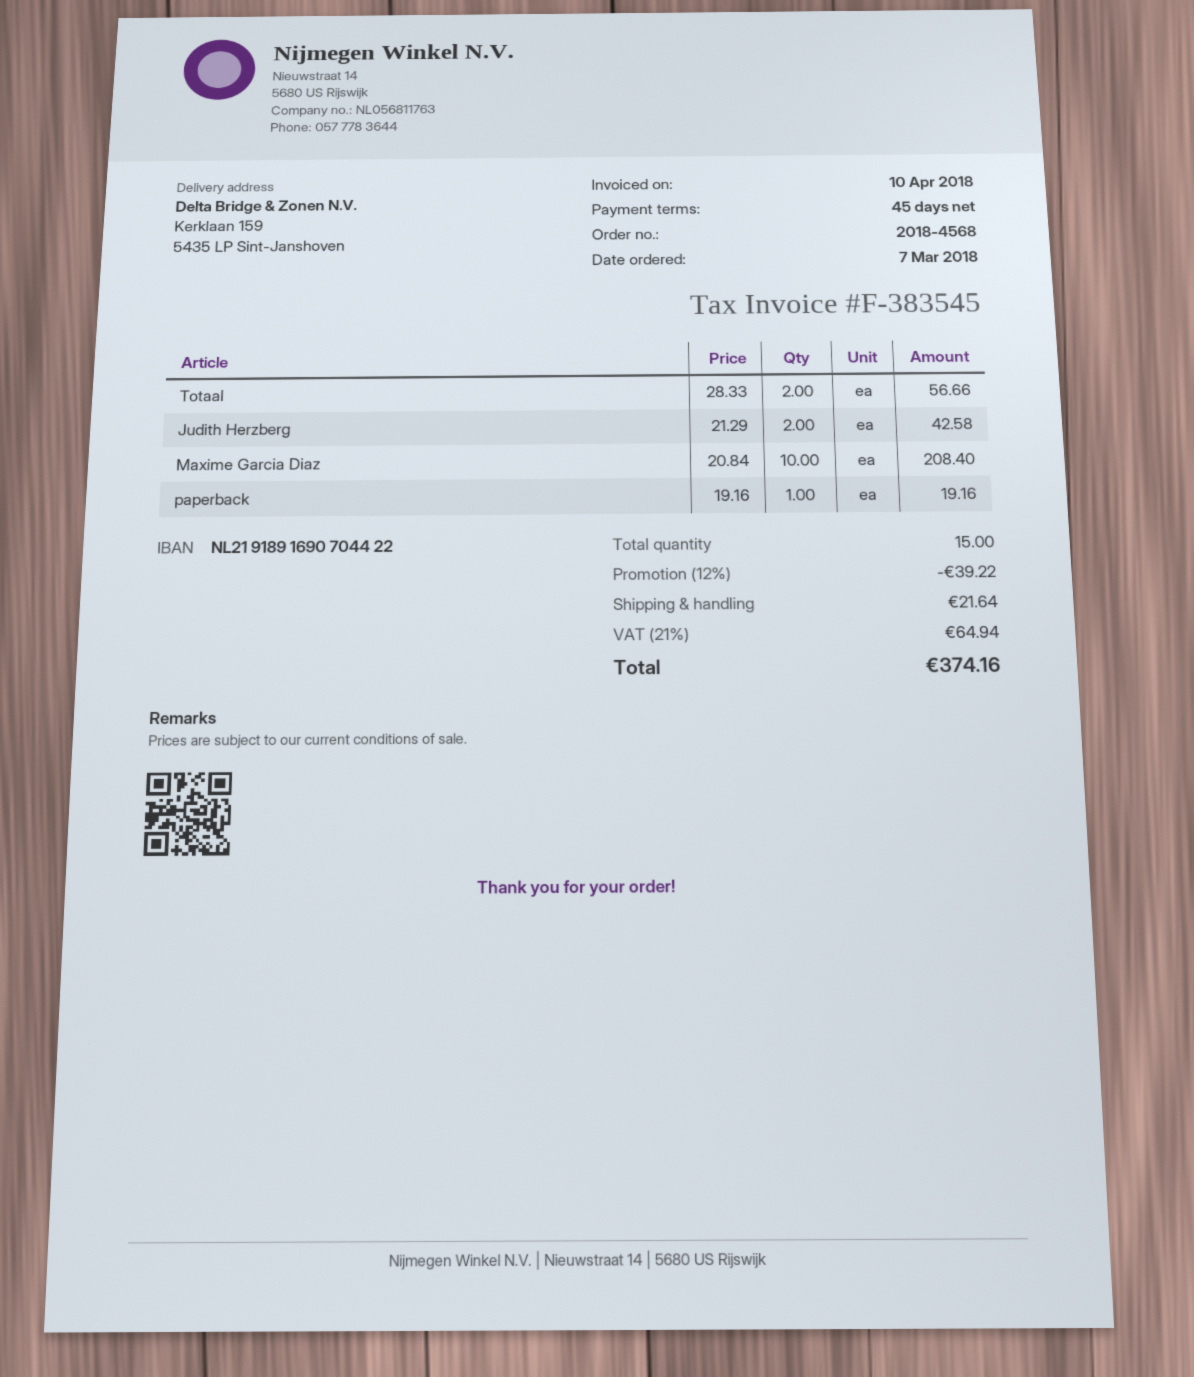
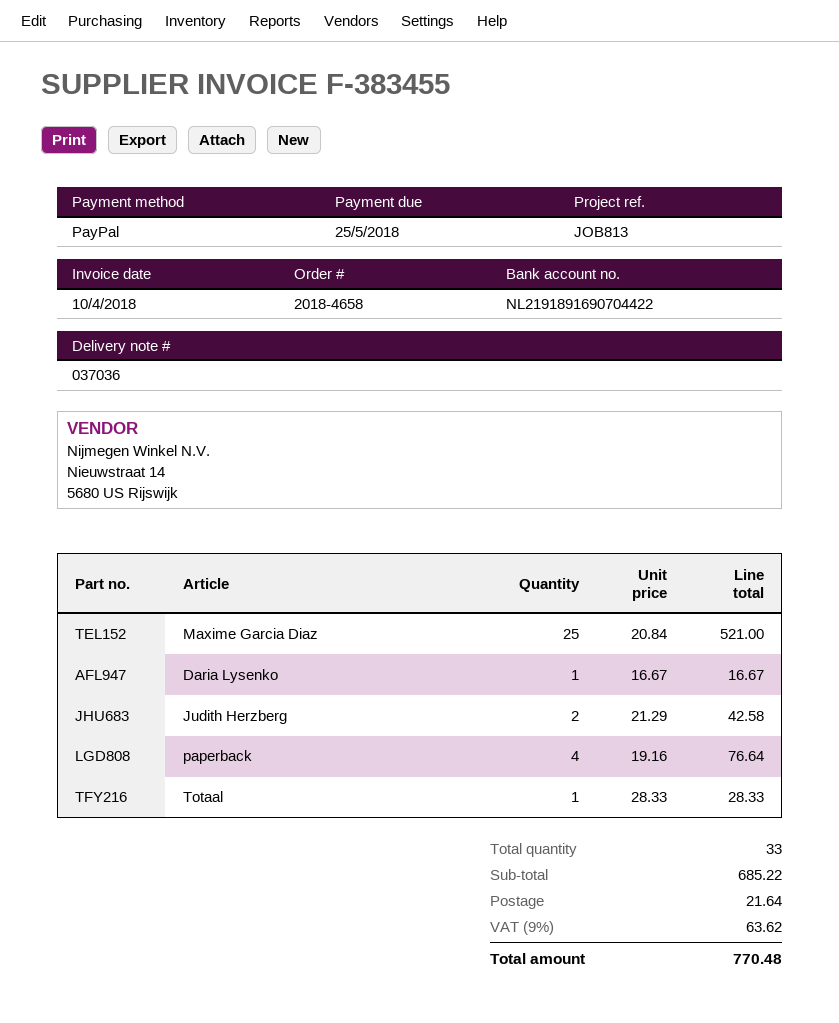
order number: 2018-4568 -> 2018-4658
invoice number: F-383545 -> F-383455
Totaal: 2 x 28.33 = 56.66 -> 1 x 28.33 = 28.33
Maxime Garcia Diaz: 10 x 20.84 = 208.40 -> 25 x 20.84 = 521.00
paperback: 1 x 19.16 = 19.16 -> 4 x 19.16 = 76.64
Daria Lysenko: none -> 1 x 16.67 = 16.67
total quantity: 15 -> 33
discount: 12% = 39.22 -> none
tax: 21% = 64.94 -> 9% = 63.62
total: 374.16 -> 770.48

